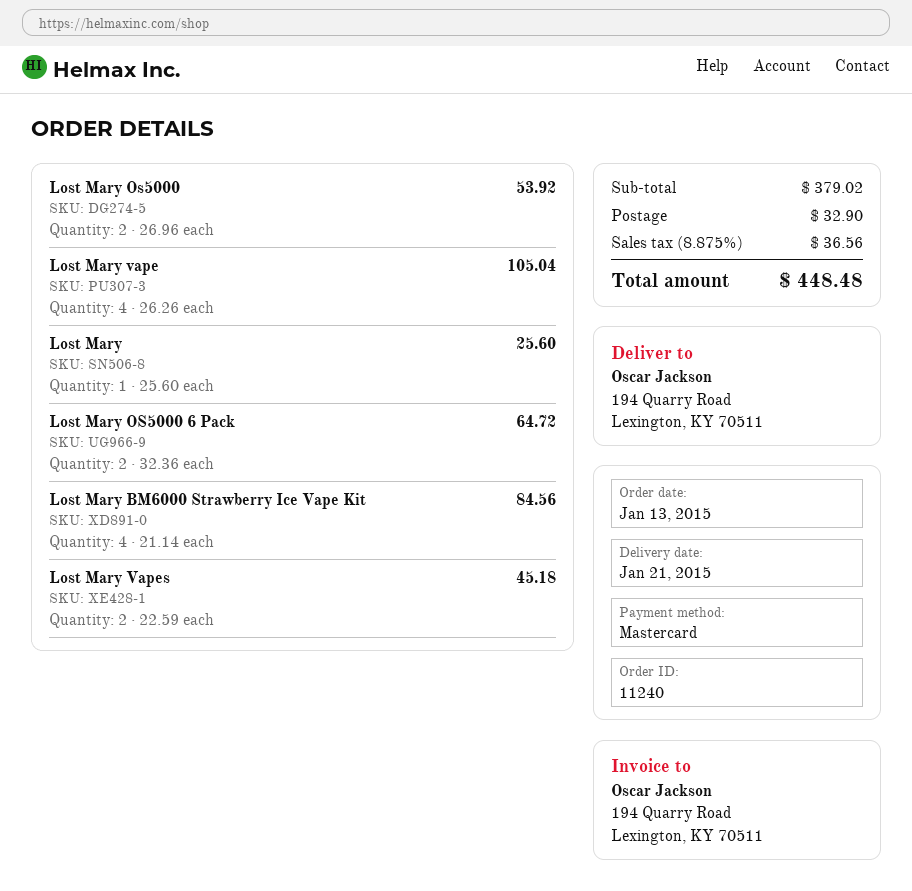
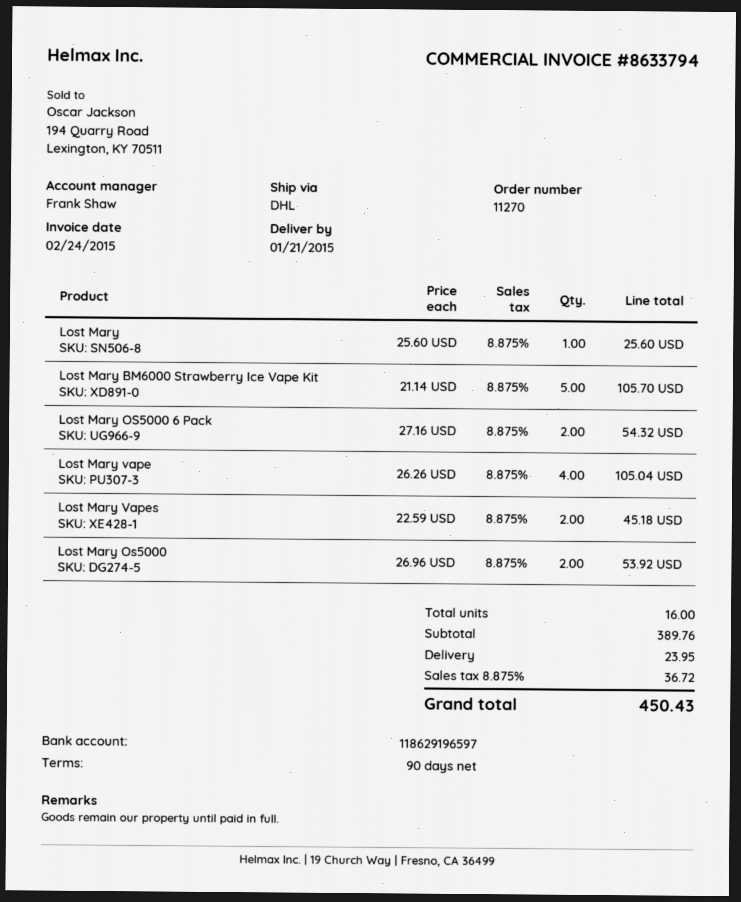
order number: 11240 -> 11270
Lost Mary OS5000 6 Pack: 2 x 32.36 = 64.72 -> 2 x 27.16 = 54.32
Lost Mary BM6000 Strawberry Ice Vape Kit: 4 x 21.14 = 84.56 -> 5 x 21.14 = 105.70
subtotal: 379.02 -> 389.76
shipping: 32.90 -> 23.95
tax: 8.875% = 36.56 -> 8.875% = 36.72
total: 448.48 -> 450.43

